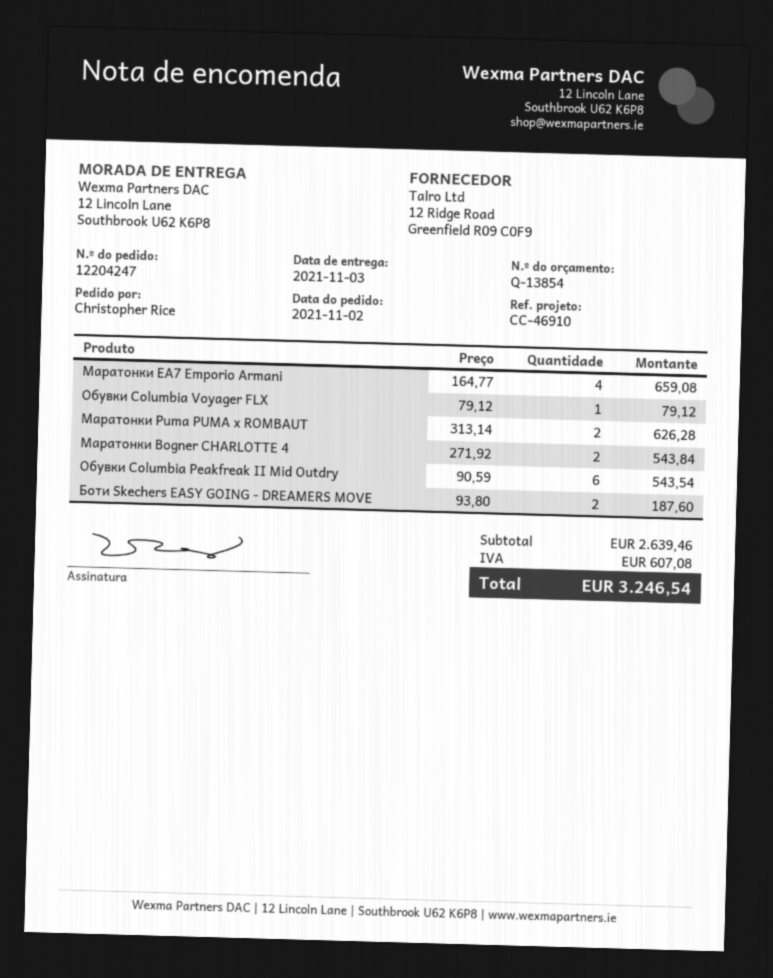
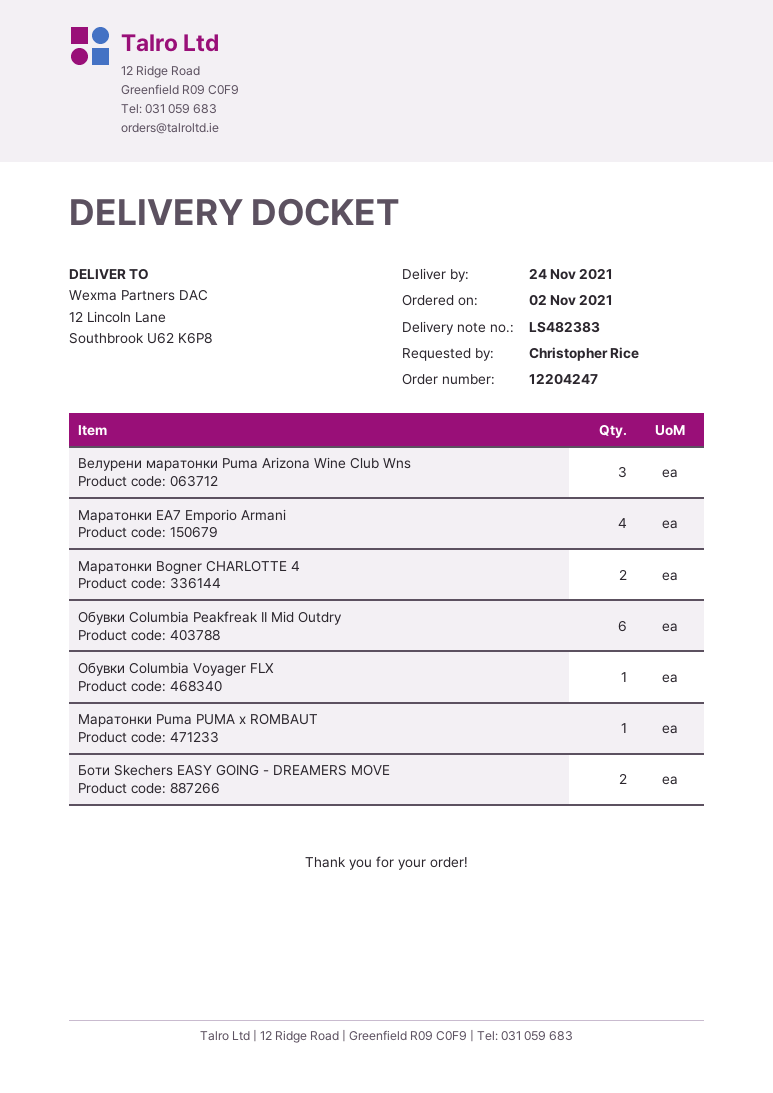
delivery date: 2021-11-03 -> 2021-11-24
Маратонки Puma PUMA x ROMBAUT: 2 -> 1
Велурени маратонки Puma Arizona Wine Club Wns: none -> 3

